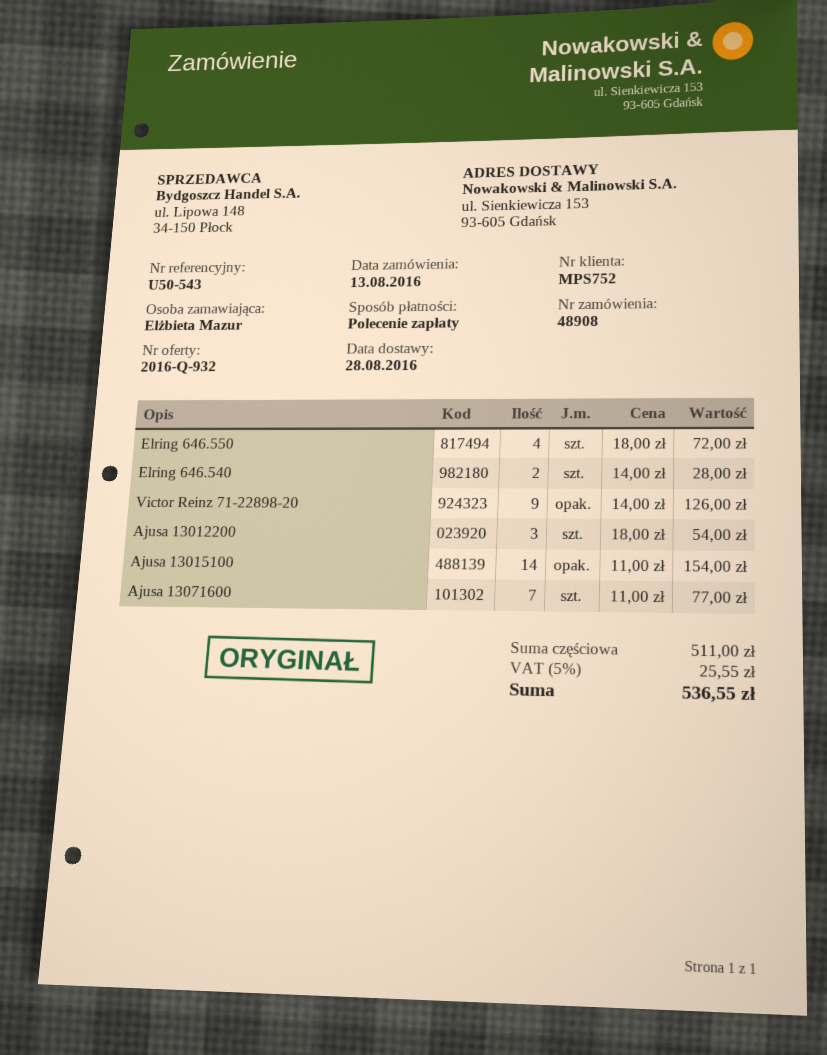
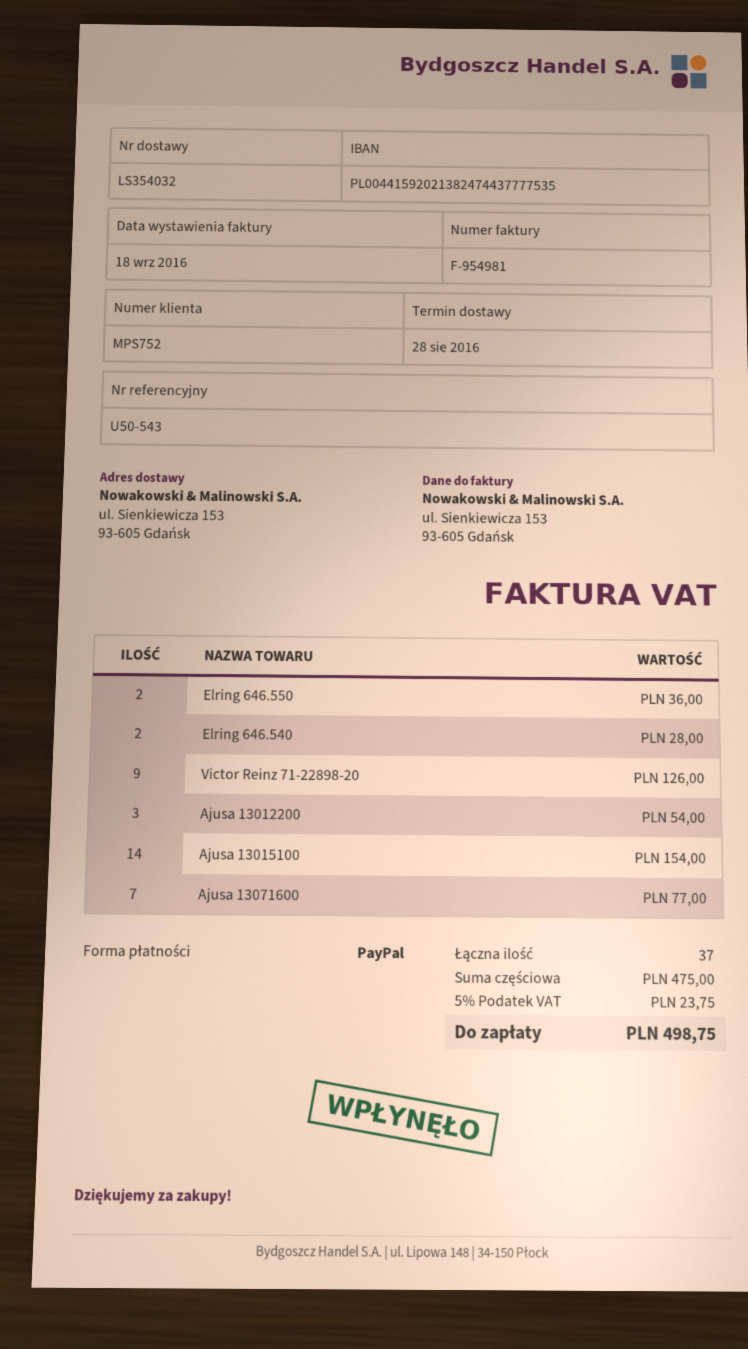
payment method: direct debit -> PayPal
Elring 646.550: 4 for 72.00 -> 2 for 36.00
subtotal: 511.00 -> 475.00
tax: 5% = 25.55 -> 5% = 23.75
total: 536.55 -> 498.75

